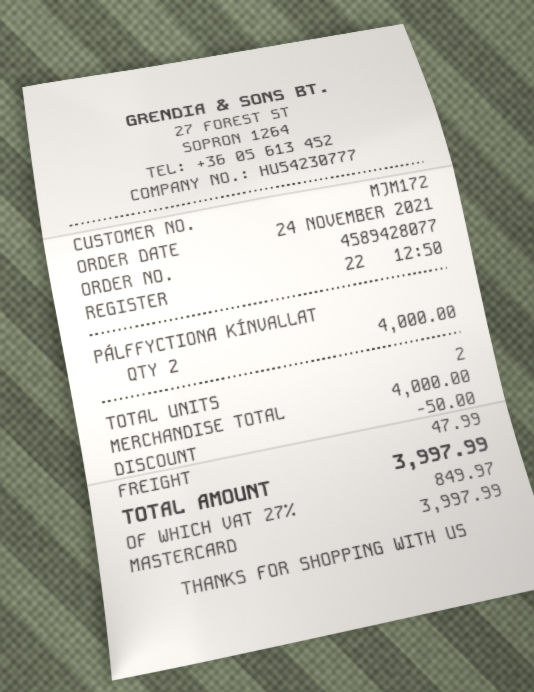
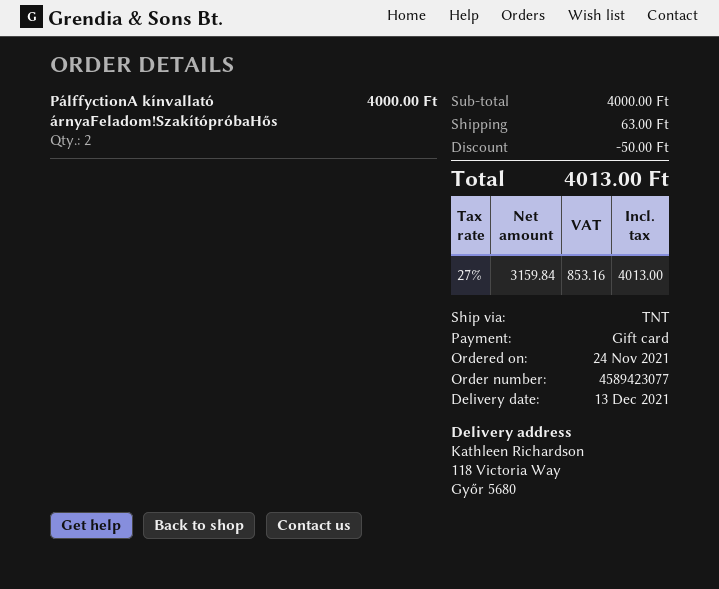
order number: 4589428077 -> 4589423077
payment method: Mastercard -> gift card
shipping: 47.99 -> 63.00
tax: 27% = 849.97 -> 27% = 853.16
total: 3997.99 -> 4013.00

